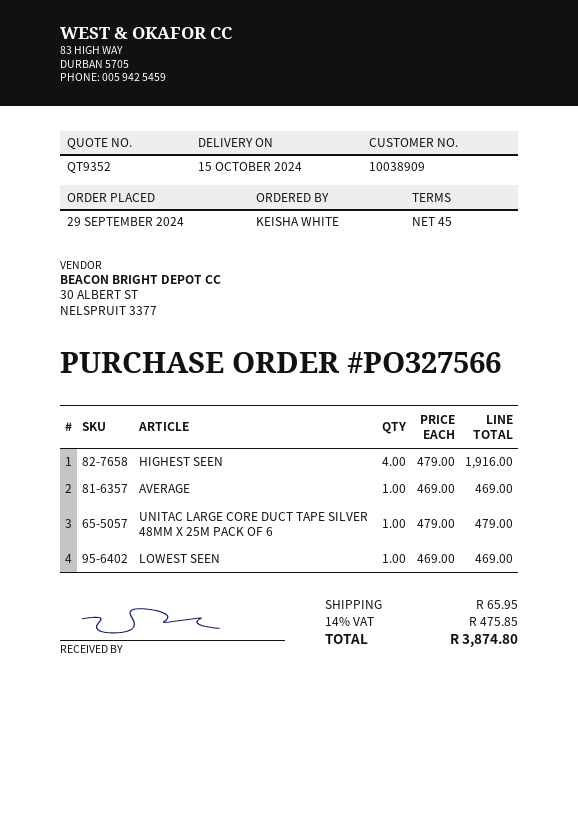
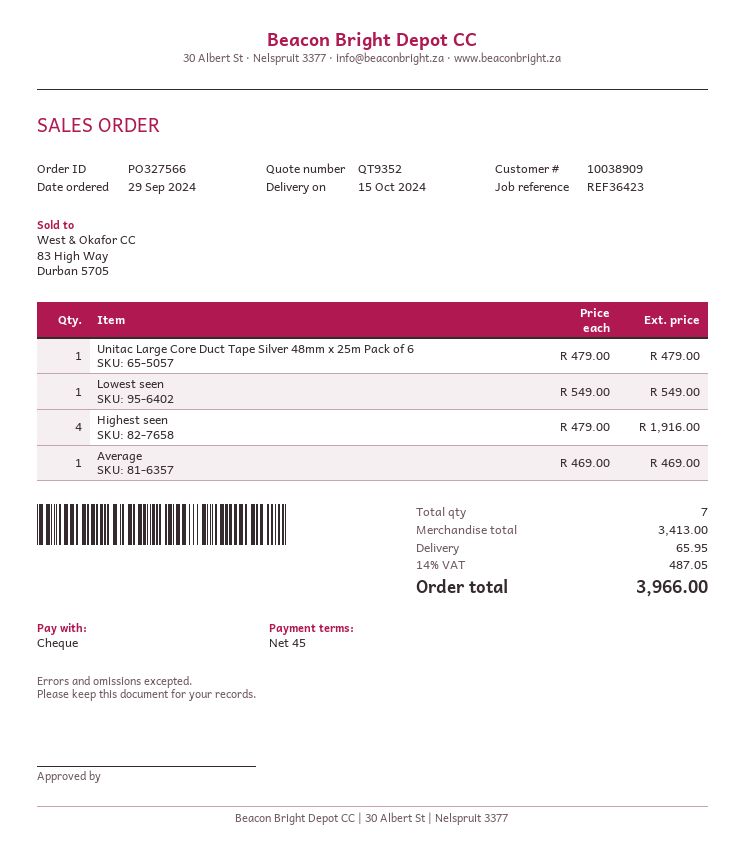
LOWEST SEEN: 1 x 469.00 = 469.00 -> 1 x 549.00 = 549.00
tax: 14% = 475.85 -> 14% = 487.05
total: 3874.80 -> 3966.00

